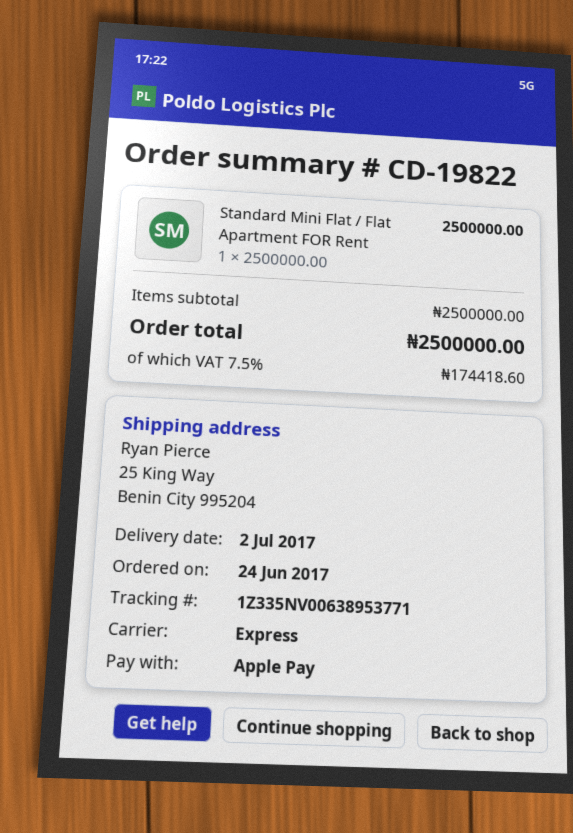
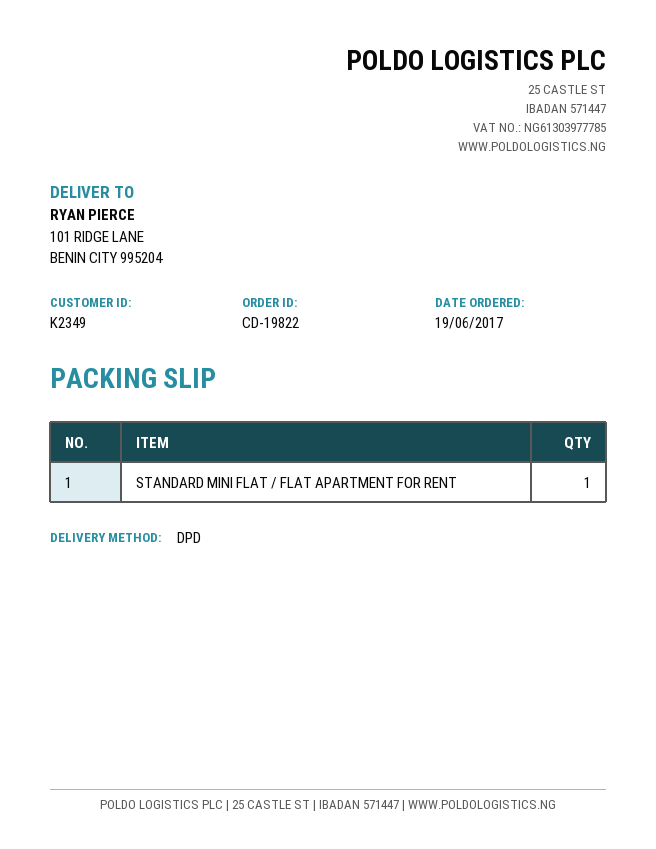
order date: 2017-06-24 -> 2017-06-19
shipping method: express -> DPD
ship to: 25 King Way, Benin City 995204 -> 101 RIDGE LANE, BENIN CITY 995204

